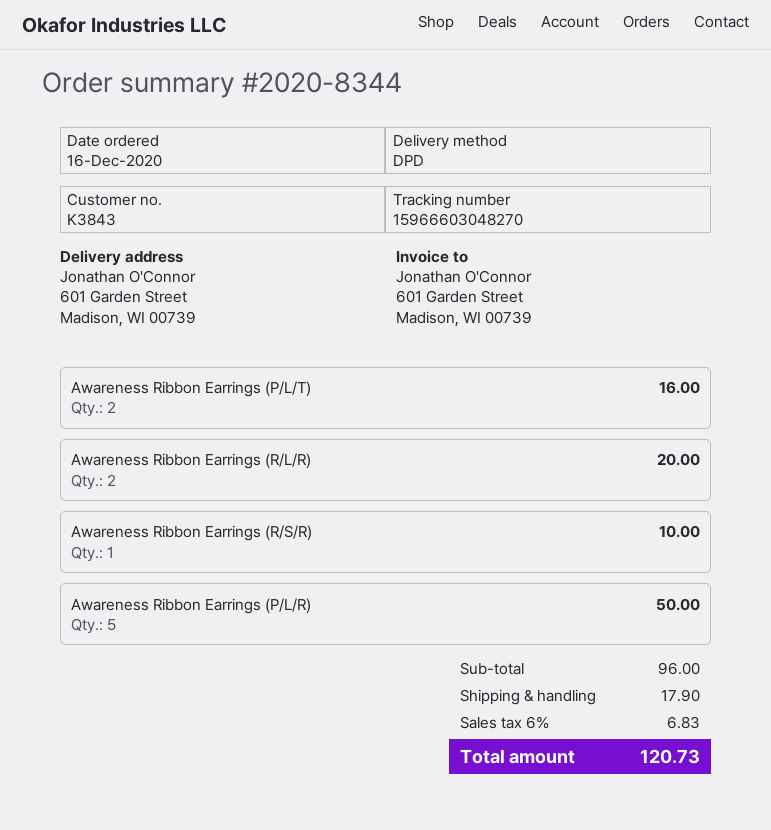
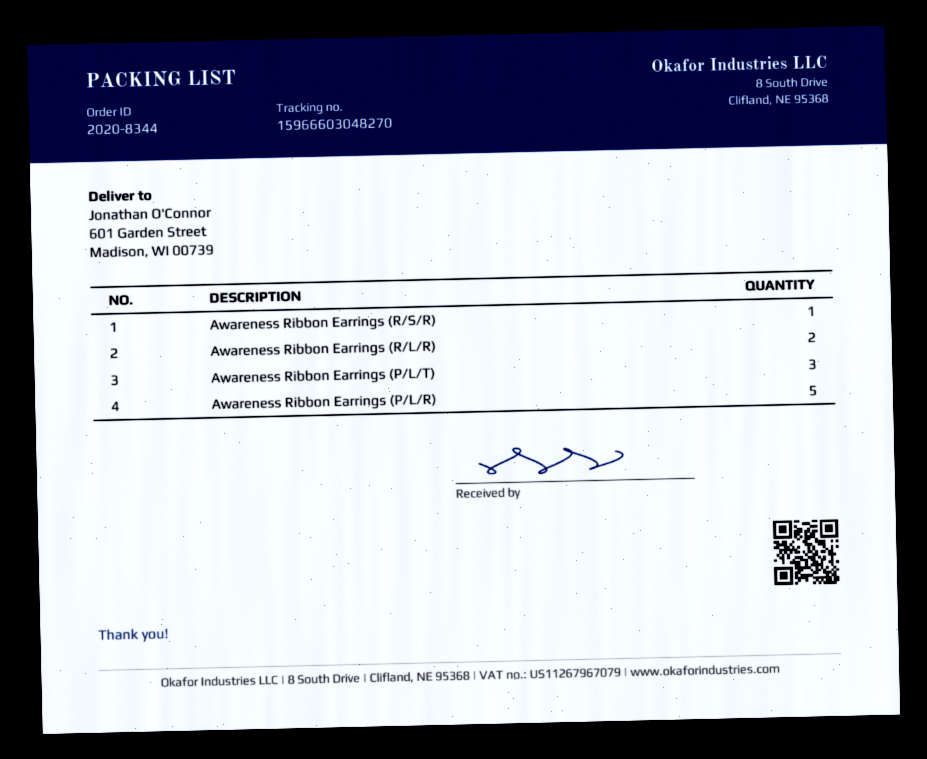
Awareness Ribbon Earrings (P/L/T): 2 -> 3

